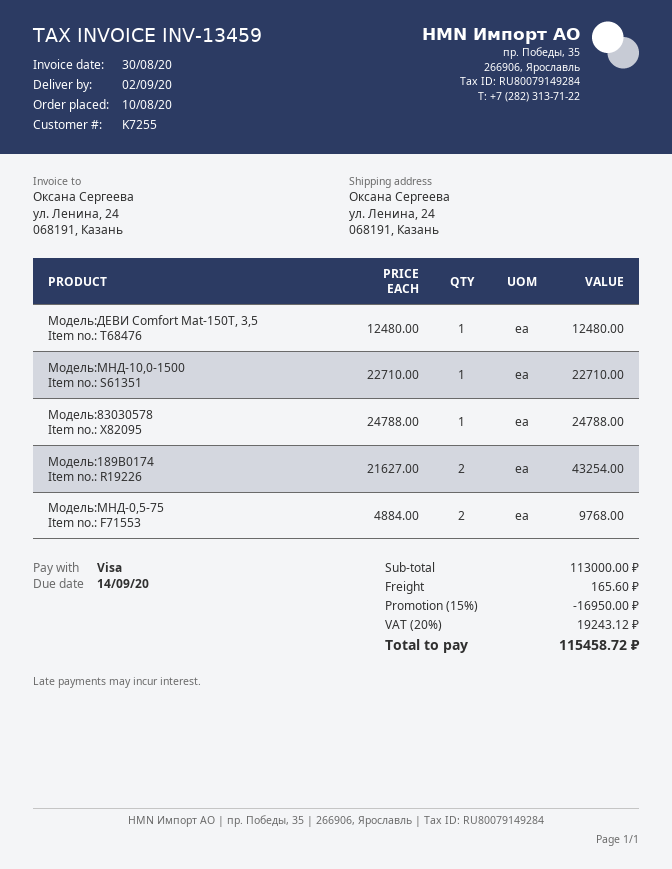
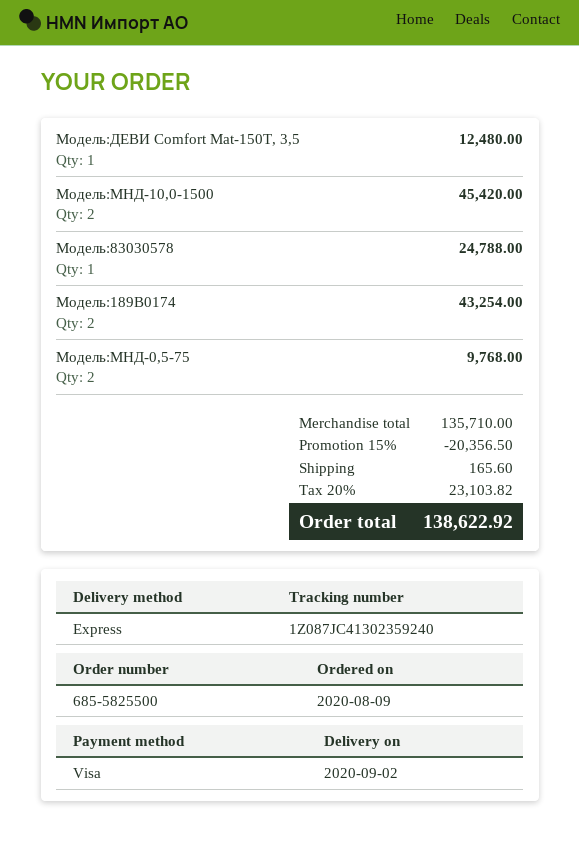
order date: 2020-08-10 -> 2020-08-09
Модель:МНД-10,0-1500: 1 for 22710.00 -> 2 for 45420.00
subtotal: 113000.00 -> 135710.00
discount: 15% = 16950.00 -> 15% = 20356.50
tax: 20% = 19243.12 -> 20% = 23103.82
total: 115458.72 -> 138622.92

